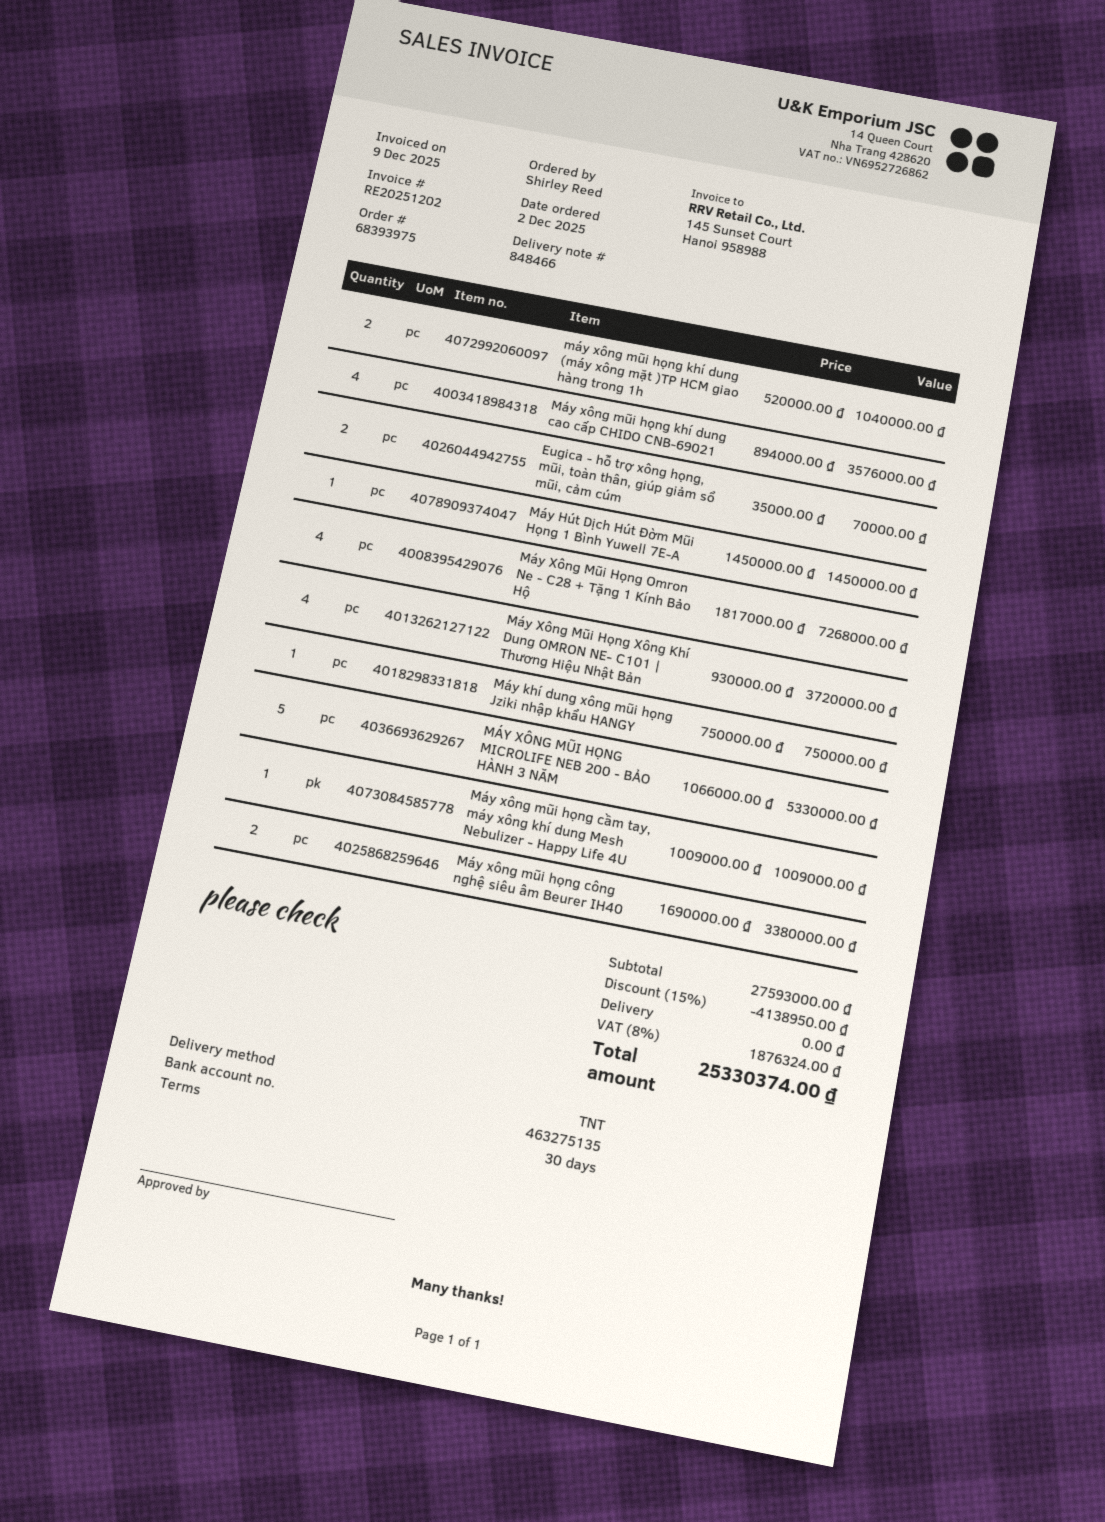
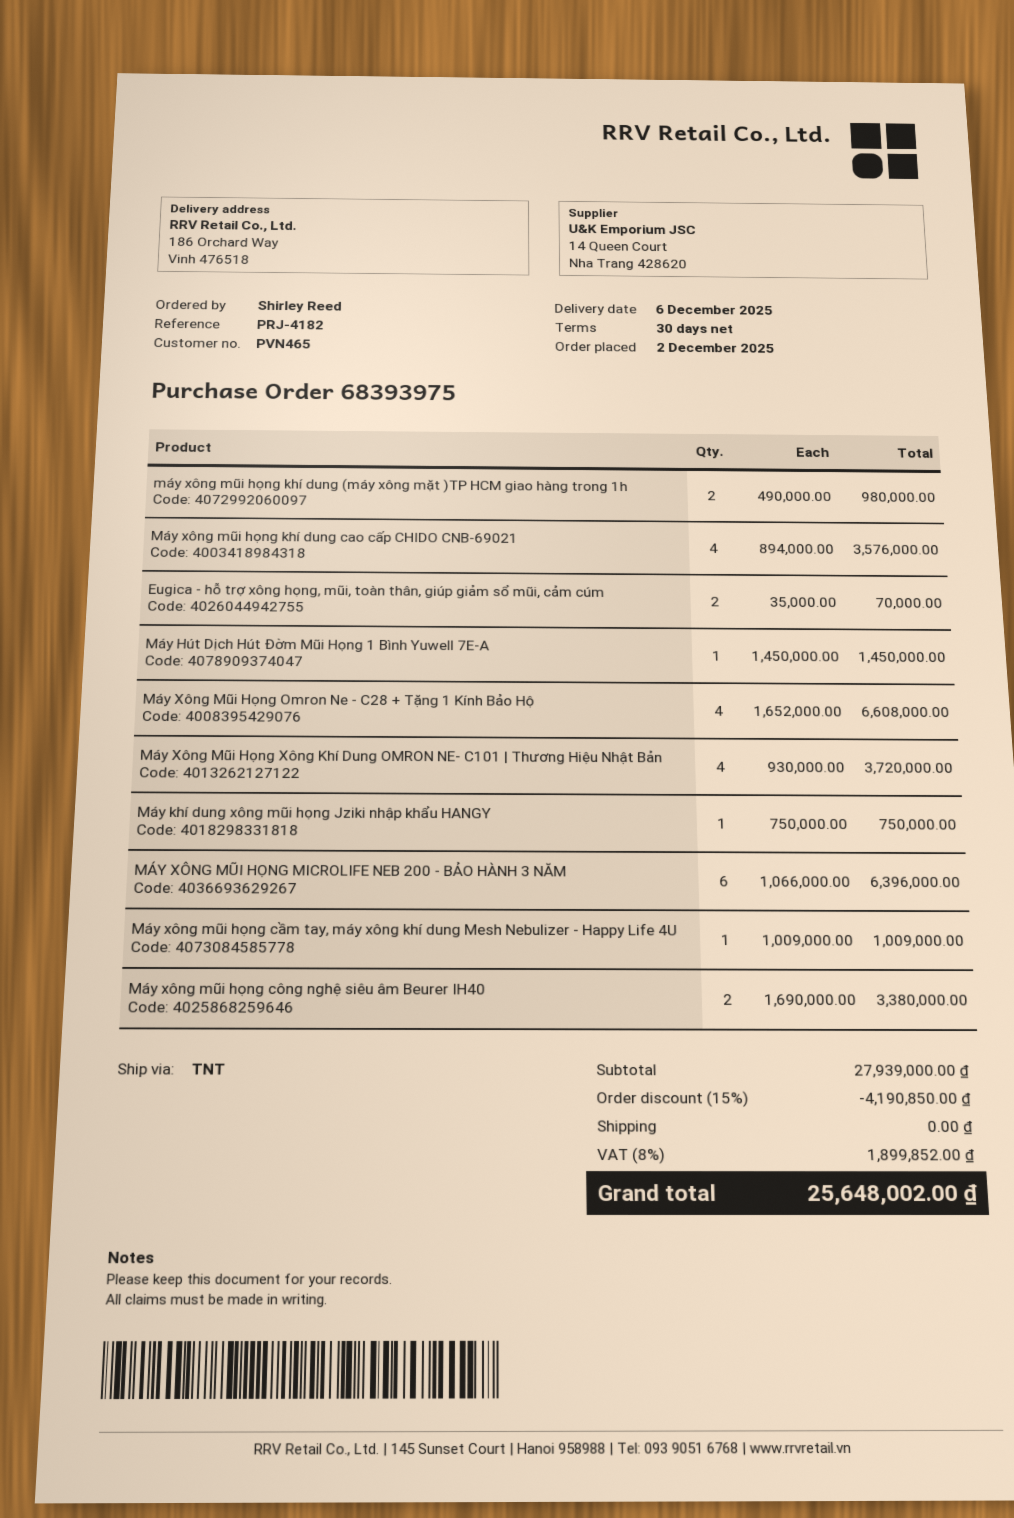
máy xông mũi họng khí dung (máy xông mặt )TP HCM giao hàng trong 1h: 2 x 520000.00 = 1040000.00 -> 2 x 490000.00 = 980000.00
Máy Xông Mũi Họng Omron Ne - C28 + Tặng 1 Kính Bảo Hộ: 4 x 1817000.00 = 7268000.00 -> 4 x 1652000.00 = 6608000.00
MÁY XÔNG MŨI HỌNG MICROLIFE NEB 200 - BẢO HÀNH 3 NĂM: 5 x 1066000.00 = 5330000.00 -> 6 x 1066000.00 = 6396000.00
subtotal: 27593000.00 -> 27939000.00
discount: 15% = 4138950.00 -> 15% = 4190850.00
tax: 8% = 1876324.00 -> 8% = 1899852.00
total: 25330374.00 -> 25648002.00

